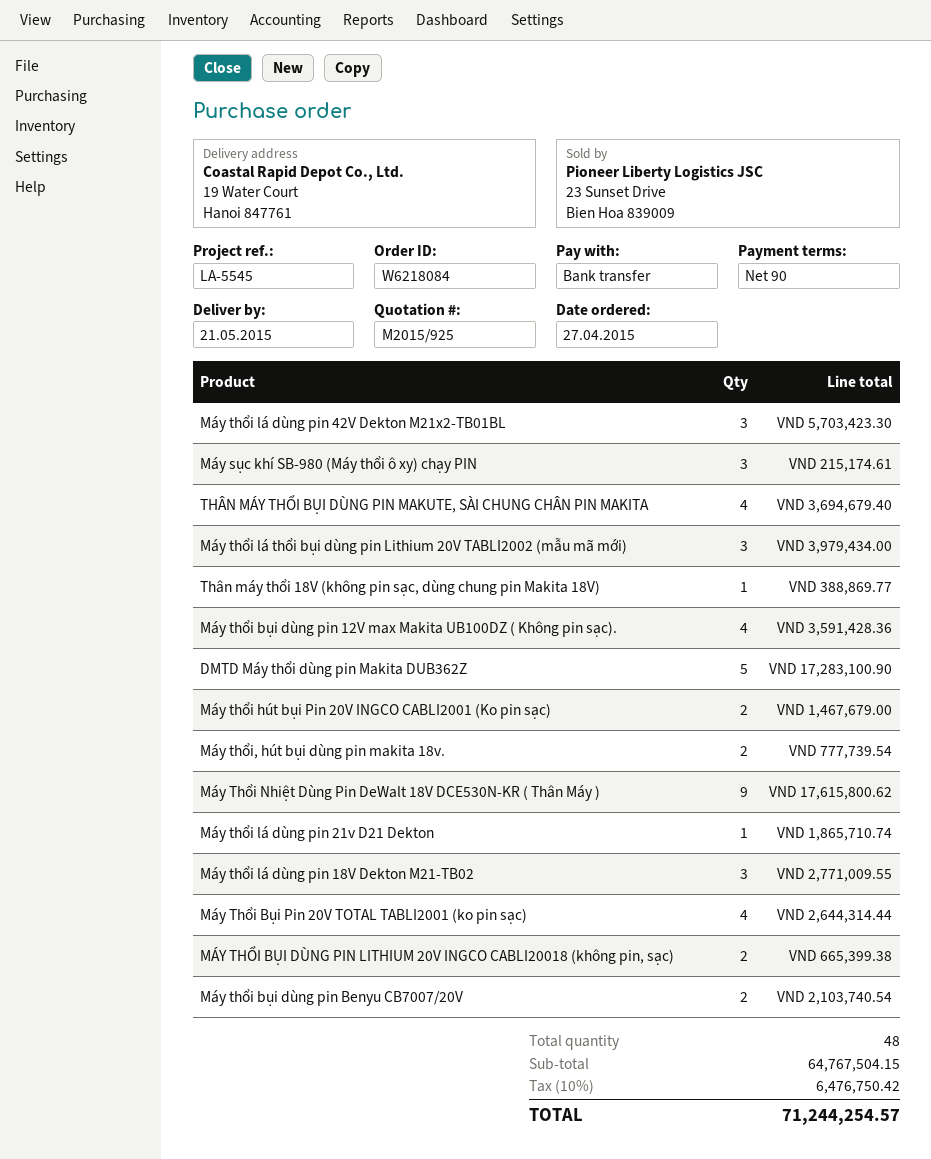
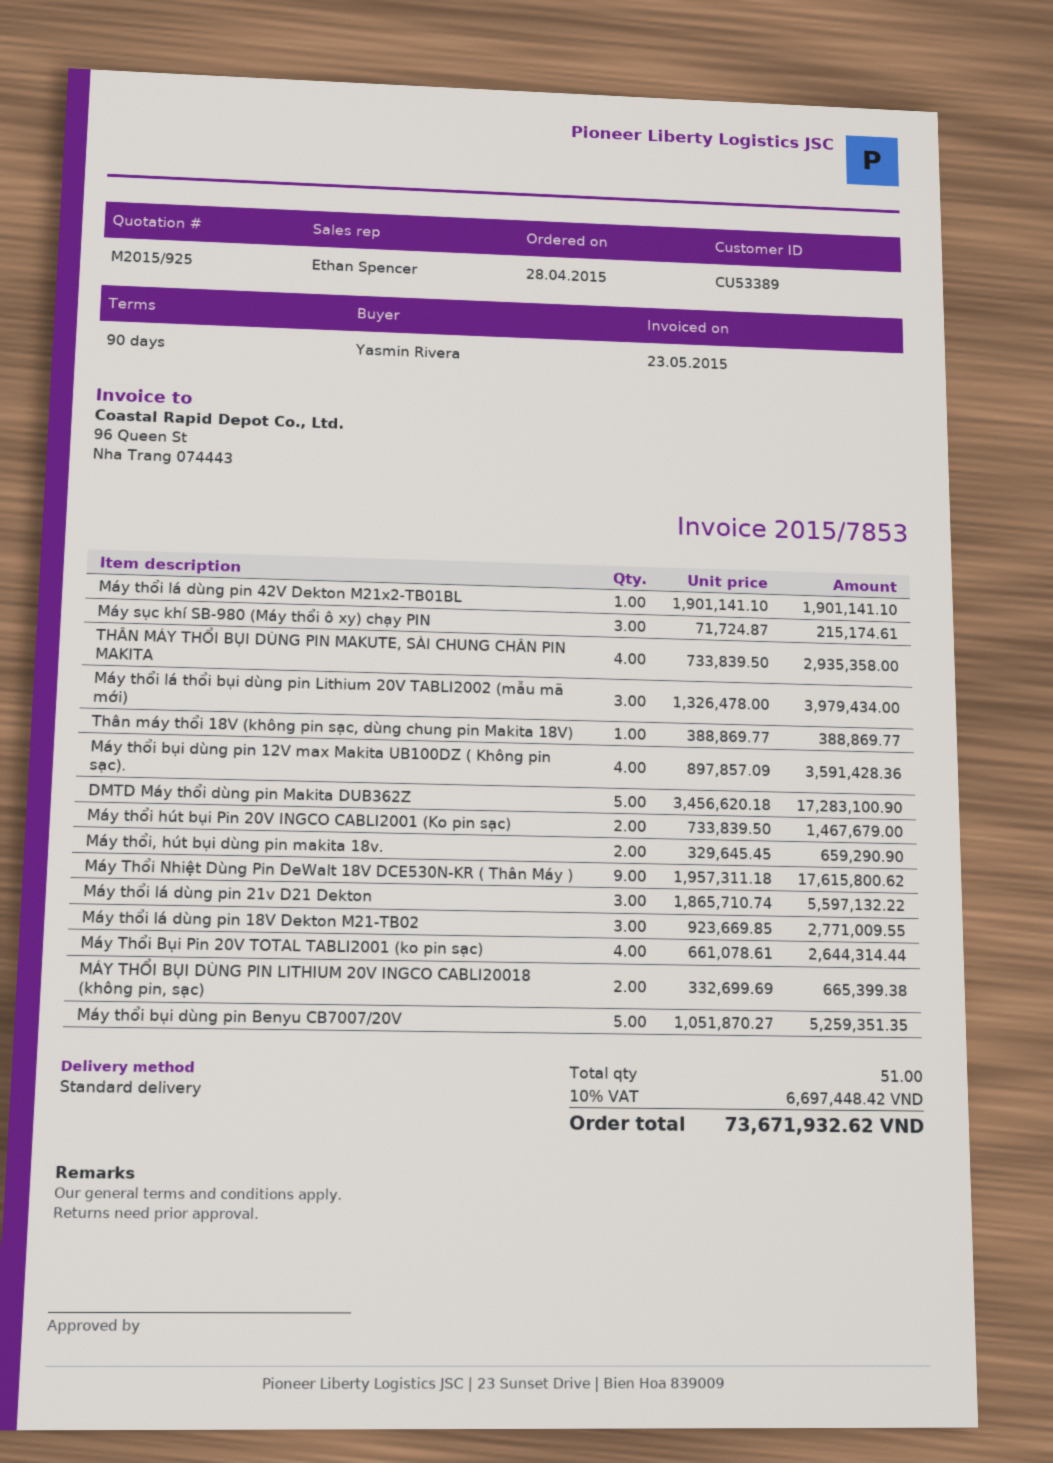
order date: 2015-04-27 -> 2015-04-28
Máy thổi lá dùng pin 42V Dekton M21x2-TB01BL: 3 for 5703423.30 -> 1 for 1901141.10
THÂN MÁY THỔI BỤI DÙNG PIN MAKUTE, SÀI CHUNG CHÂN PIN MAKITA: 4 for 3694679.40 -> 4 for 2935358.00
Máy thổi, hút bụi dùng pin makita 18v.: 2 for 777739.54 -> 2 for 659290.90
Máy thổi lá dùng pin 21v D21 Dekton: 1 for 1865710.74 -> 3 for 5597132.22
Máy thổi bụi dùng pin Benyu CB7007/20V: 2 for 2103740.54 -> 5 for 5259351.35
total quantity: 48 -> 51
tax: 10% = 6476750.42 -> 10% = 6697448.42
total: 71244254.57 -> 73671932.62

